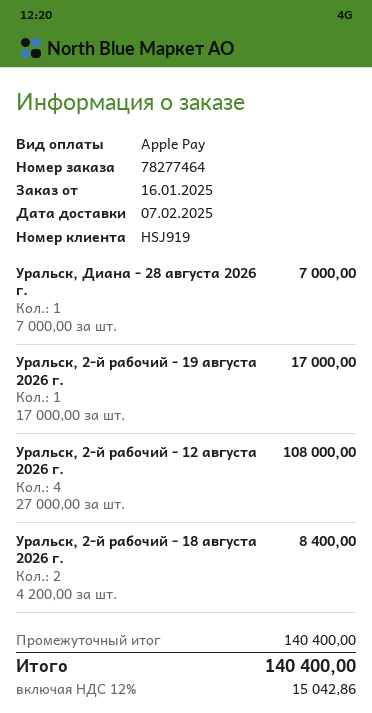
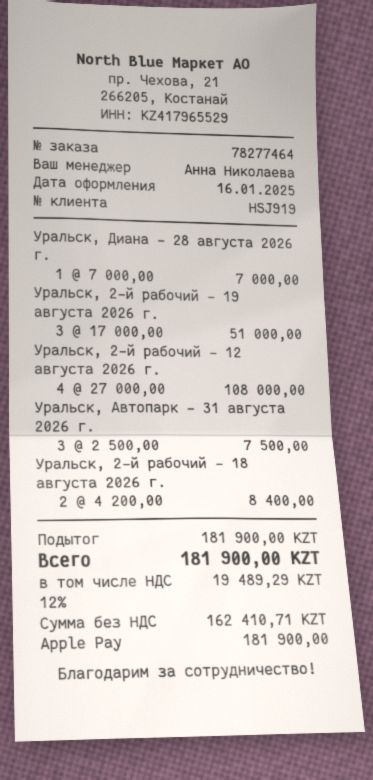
Уральск, 2-й рабочий - 19 августа 2026 г.: 1 x 17000.00 = 17000.00 -> 3 x 17000.00 = 51000.00
Уральск, Автопарк - 31 августа 2026 г.: none -> 3 x 2500.00 = 7500.00
subtotal: 140400.00 -> 181900.00
tax: 12% = 15042.86 -> 12% = 19489.29
total: 140400.00 -> 181900.00

